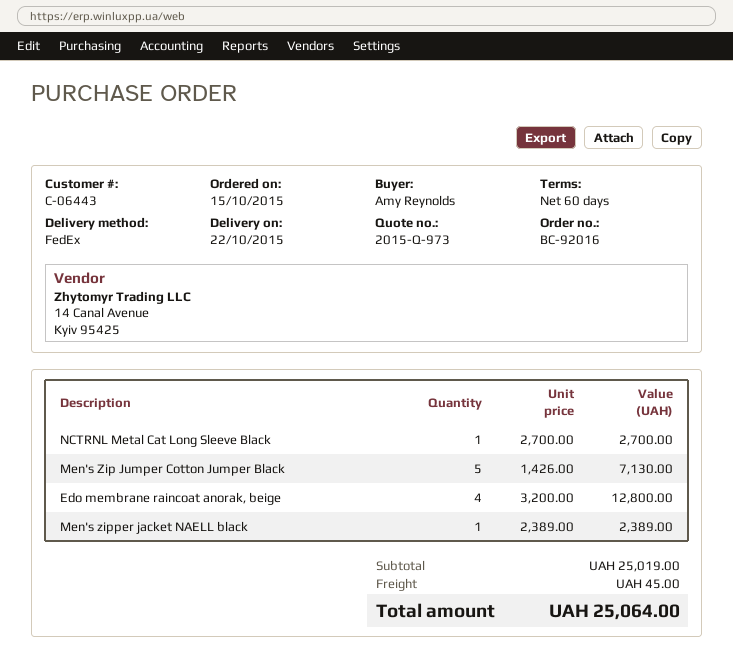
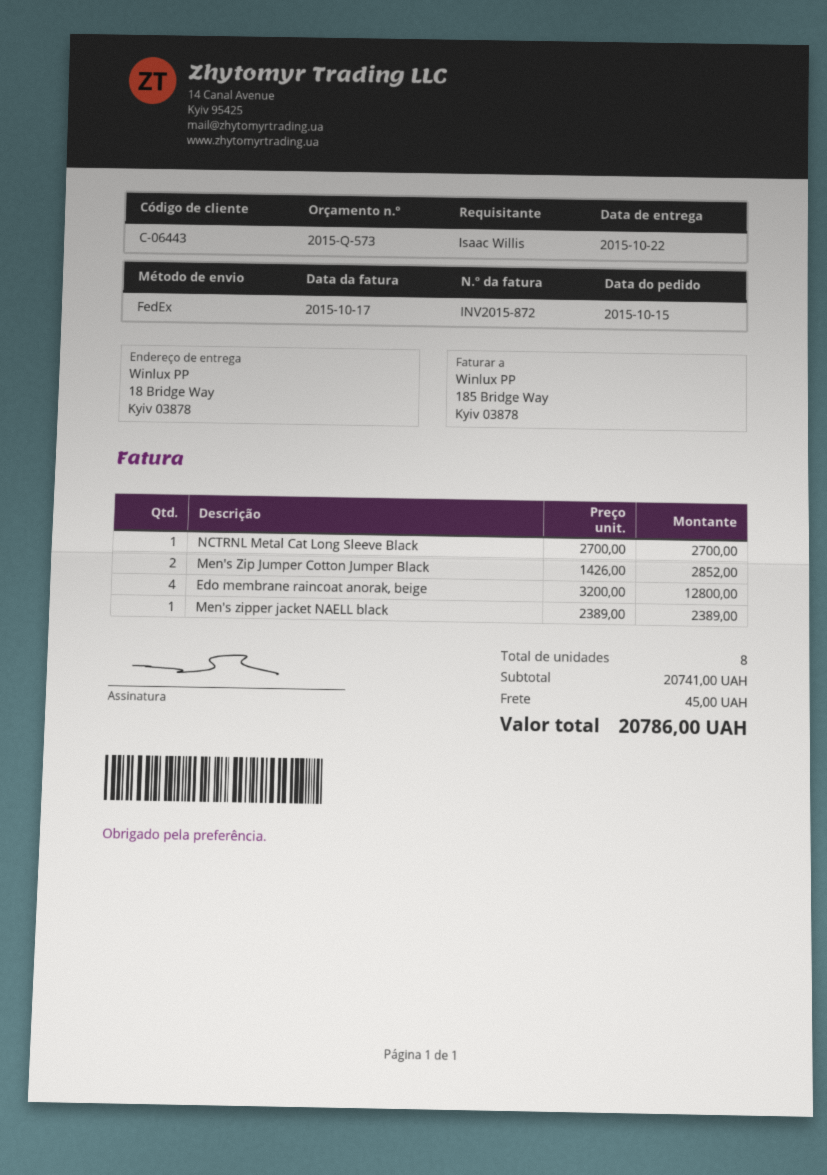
quote number: 2015-Q-973 -> 2015-Q-573
ordered by: Amy Reynolds -> Isaac Willis
Men's Zip Jumper Cotton Jumper Black: 5 x 1426.00 = 7130.00 -> 2 x 1426.00 = 2852.00
subtotal: 25019.00 -> 20741.00
total: 25064.00 -> 20786.00

